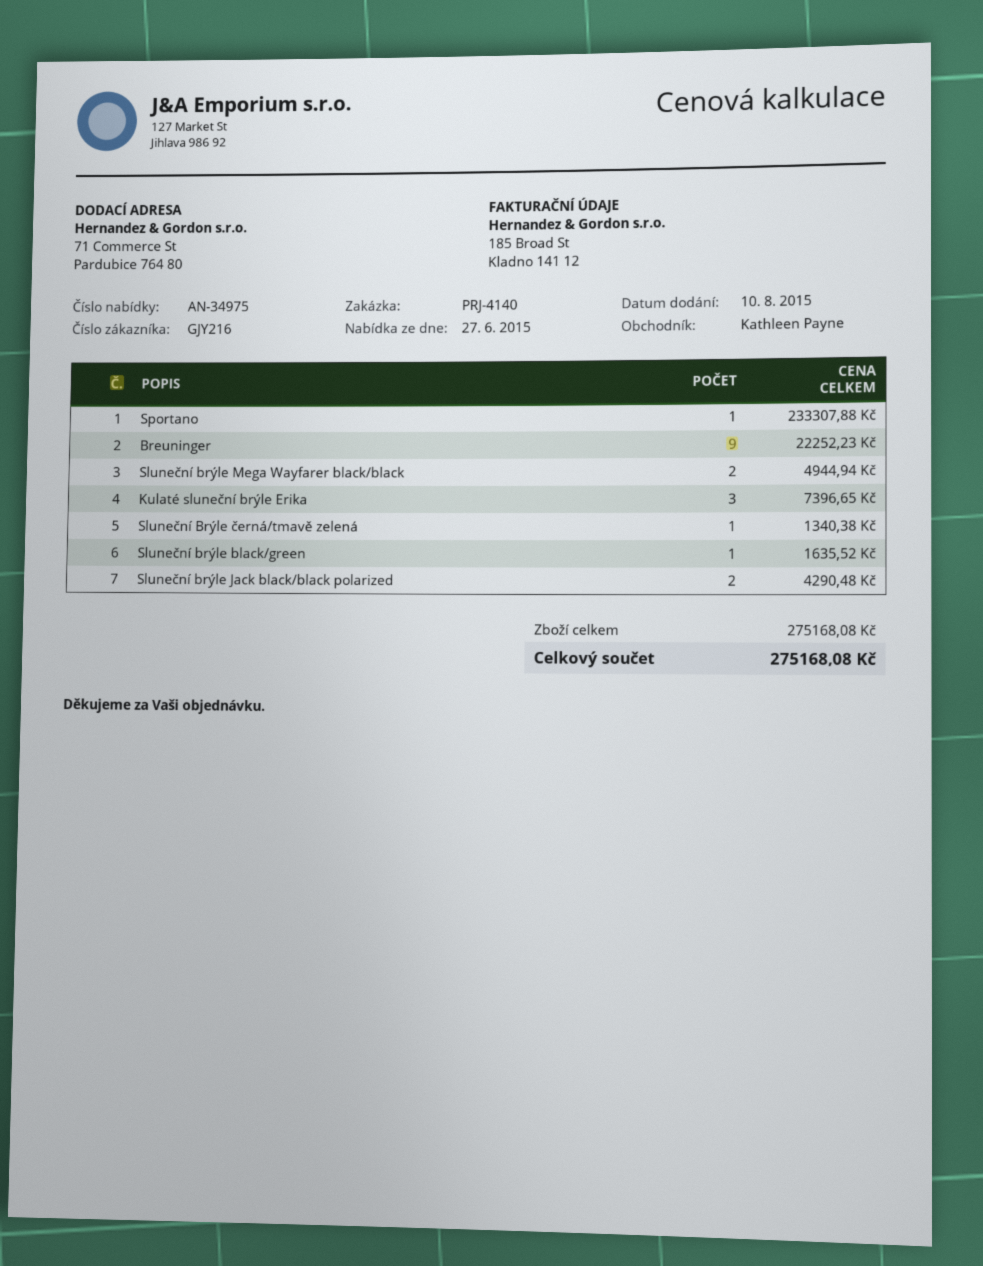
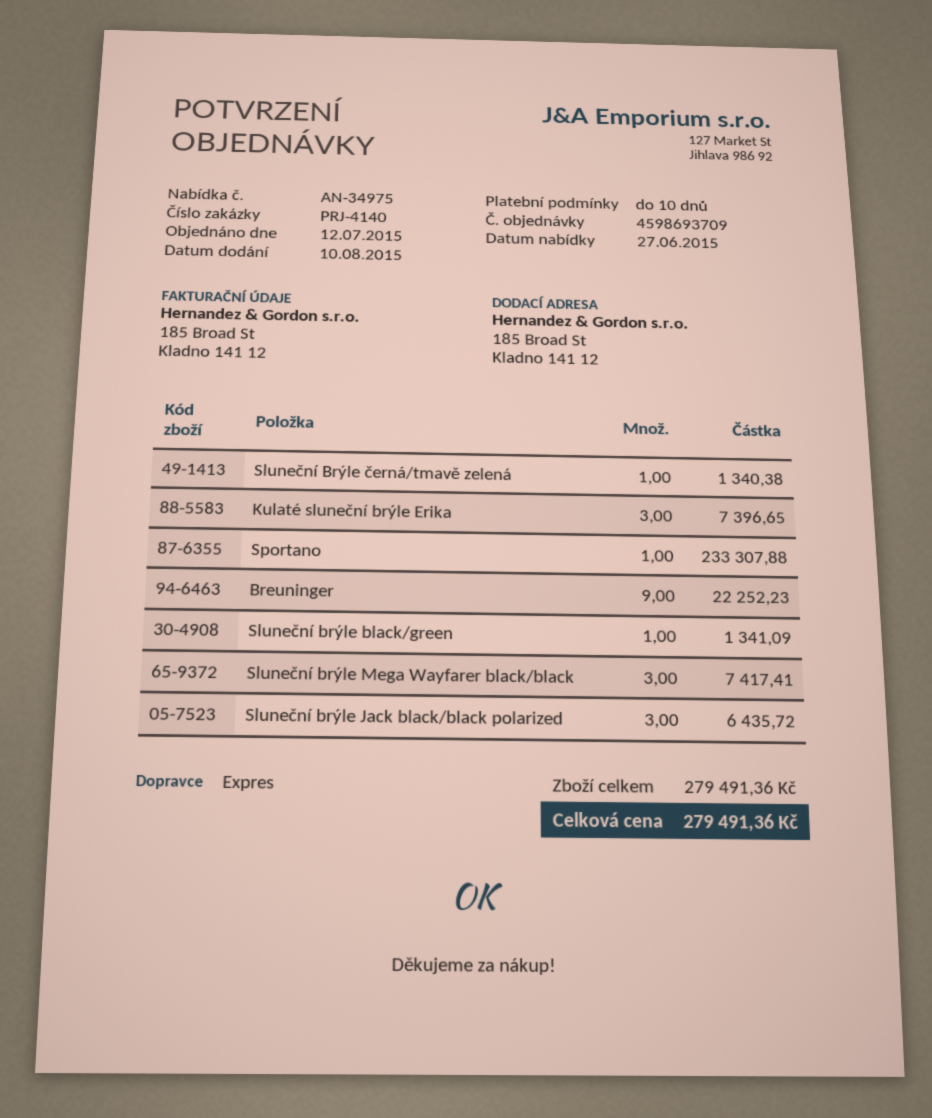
ship to: 71 Commerce St, Pardubice 764 80 -> 185 Broad St, Kladno 141 12
Sluneční brýle Mega Wayfarer black/black: 2 for 4944.94 -> 3 for 7417.41
Sluneční brýle black/green: 1 for 1635.52 -> 1 for 1341.09
Sluneční brýle Jack black/black polarized: 2 for 4290.48 -> 3 for 6435.72
subtotal: 275168.08 -> 279491.36
total: 275168.08 -> 279491.36

